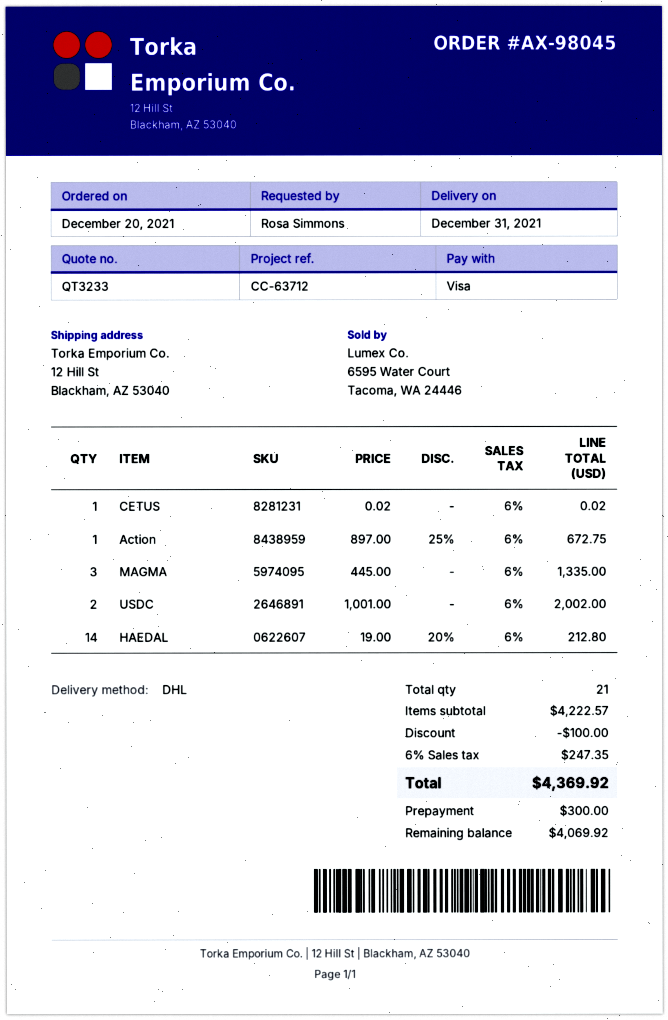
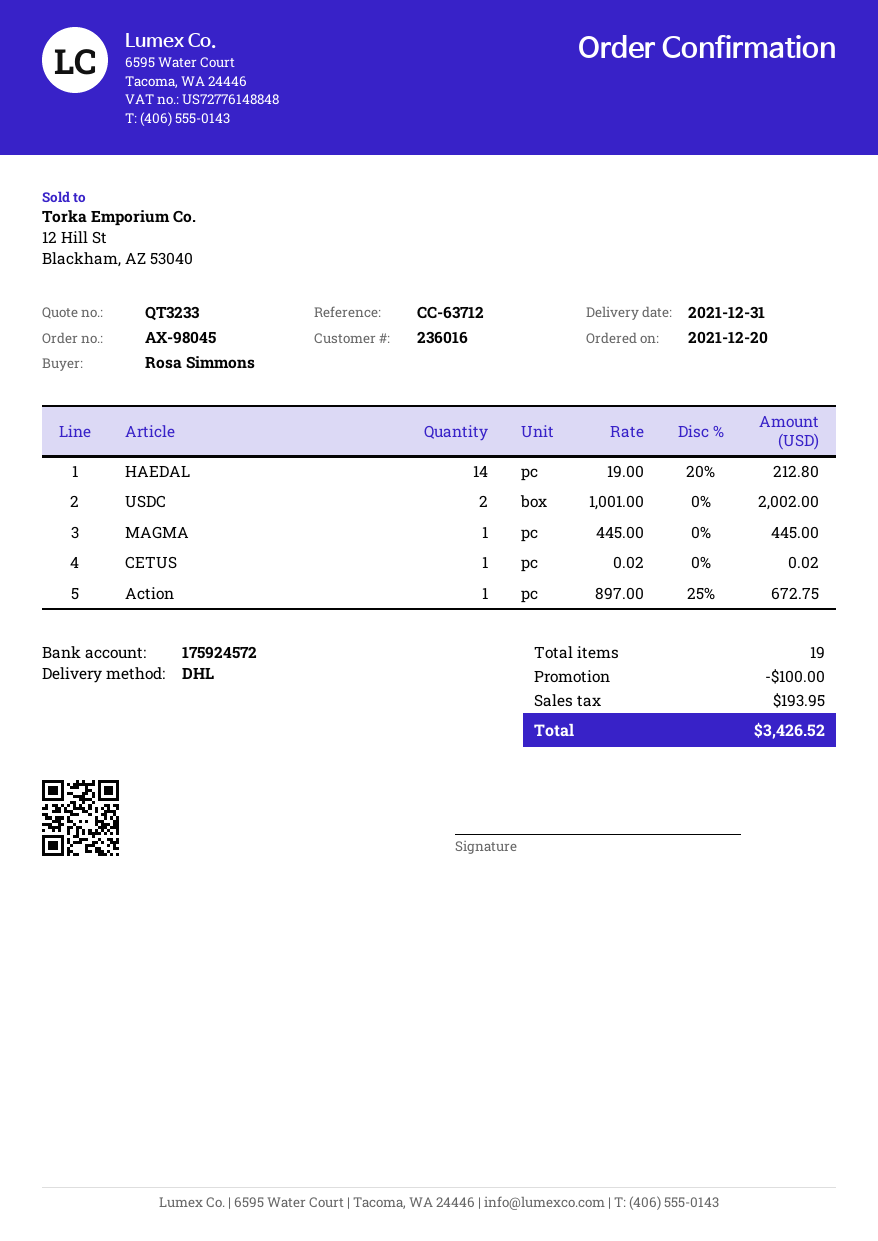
MAGMA: 3 x 445.00 = 1335.00 -> 1 x 445.00 = 445.00
total quantity: 21 -> 19
tax: 247.35 -> 193.95
total: 4369.92 -> 3426.52

